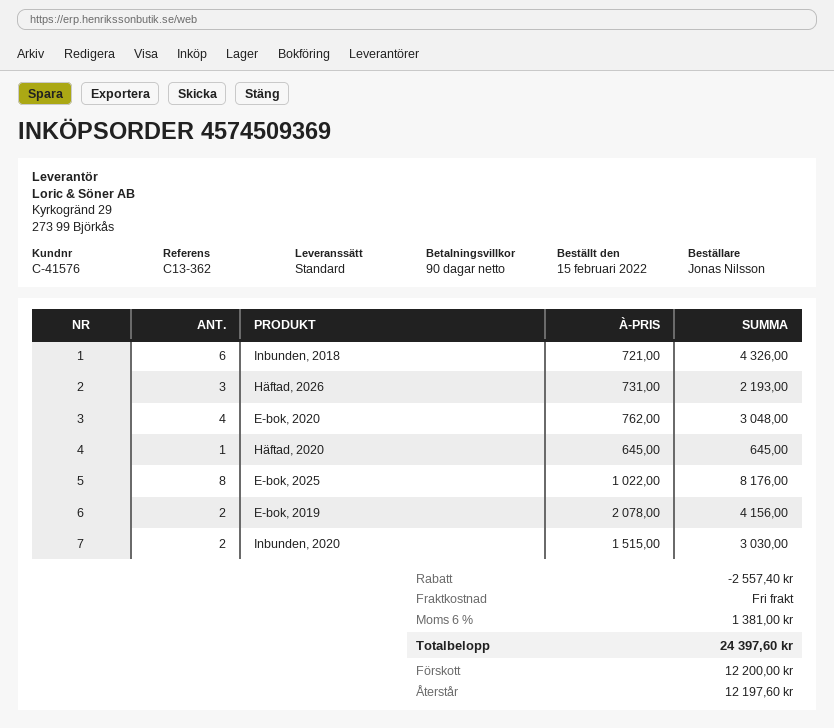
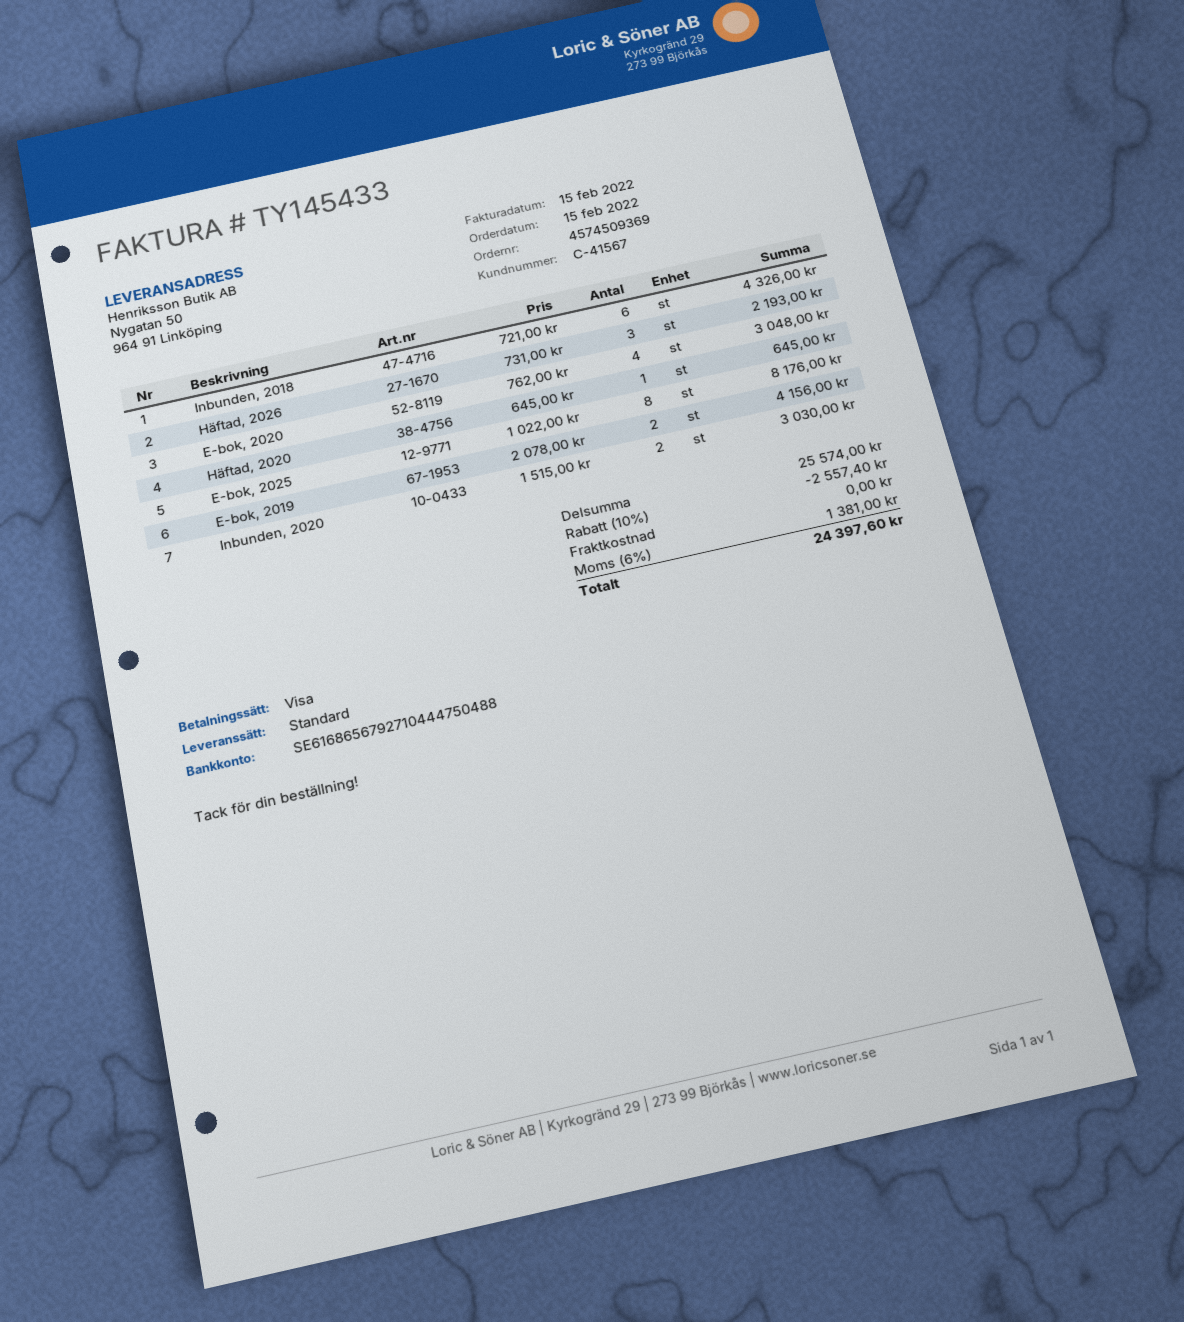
customer number: C-41576 -> C-41567

